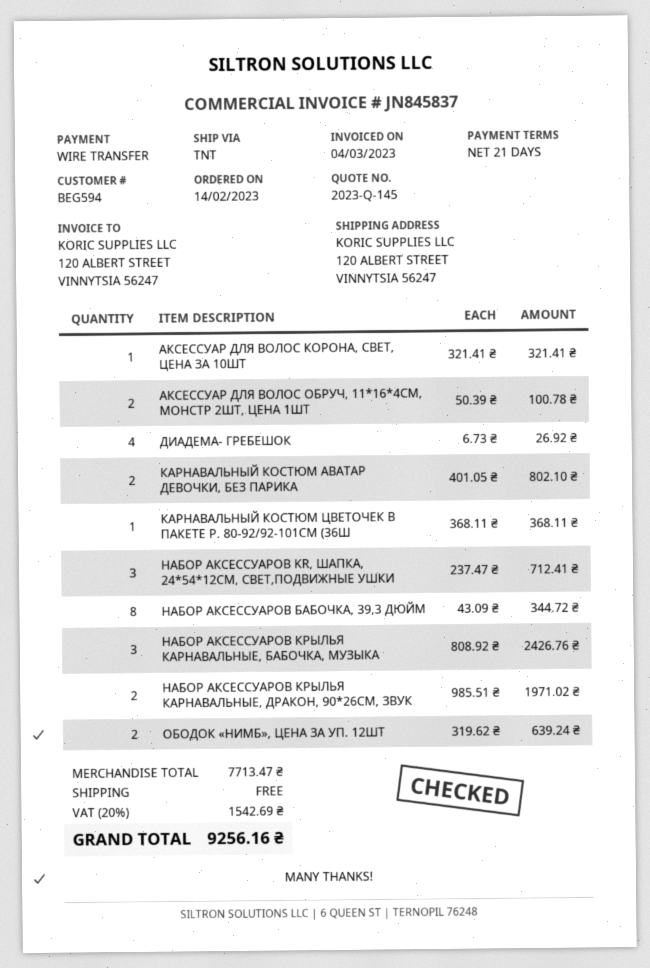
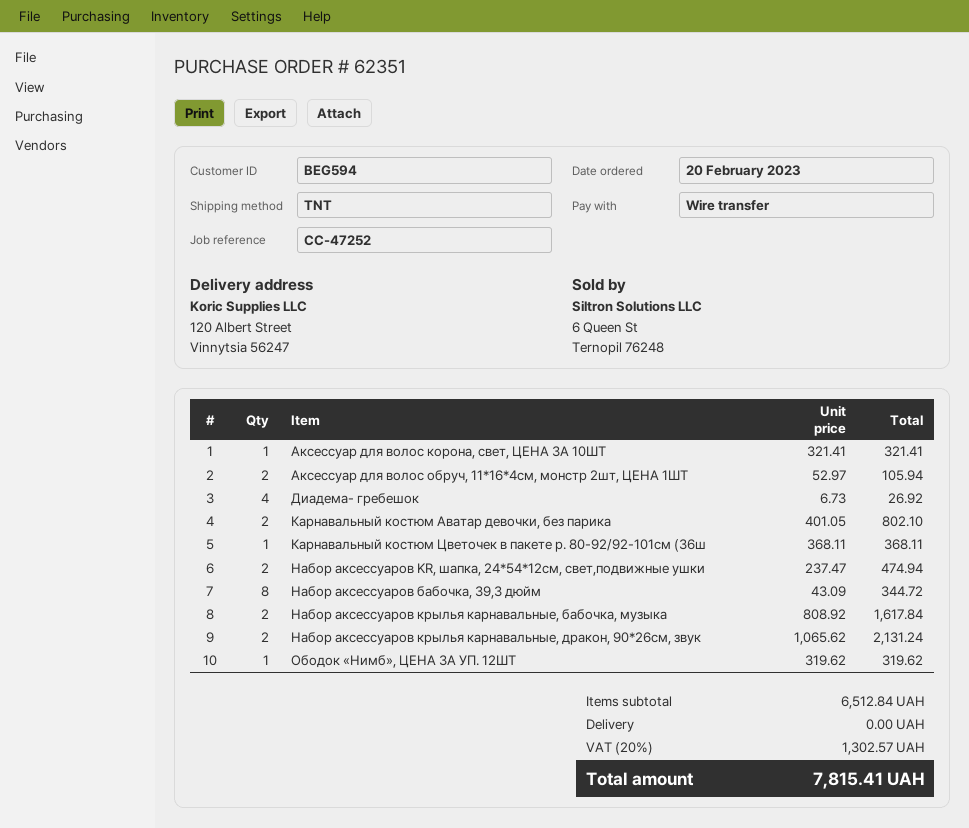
order date: 2023-02-14 -> 2023-02-20
АКСЕССУАР ДЛЯ ВОЛОС ОБРУЧ, 11*16*4СМ, МОНСТР 2ШТ, ЦЕНА 1ШТ: 2 x 50.39 = 100.78 -> 2 x 52.97 = 105.94
НАБОР АКСЕССУАРОВ KR, ШАПКА, 24*54*12СМ, СВЕТ,ПОДВИЖНЫЕ УШКИ: 3 x 237.47 = 712.41 -> 2 x 237.47 = 474.94
НАБОР АКСЕССУАРОВ КРЫЛЬЯ КАРНАВАЛЬНЫЕ, БАБОЧКА, МУЗЫКА: 3 x 808.92 = 2426.76 -> 2 x 808.92 = 1617.84
НАБОР АКСЕССУАРОВ КРЫЛЬЯ КАРНАВАЛЬНЫЕ, ДРАКОН, 90*26СМ, ЗВУК: 2 x 985.51 = 1971.02 -> 2 x 1065.62 = 2131.24
ОБОДОК «НИМБ», ЦЕНА ЗА УП. 12ШТ: 2 x 319.62 = 639.24 -> 1 x 319.62 = 319.62
subtotal: 7713.47 -> 6512.84
tax: 20% = 1542.69 -> 20% = 1302.57
total: 9256.16 -> 7815.41

